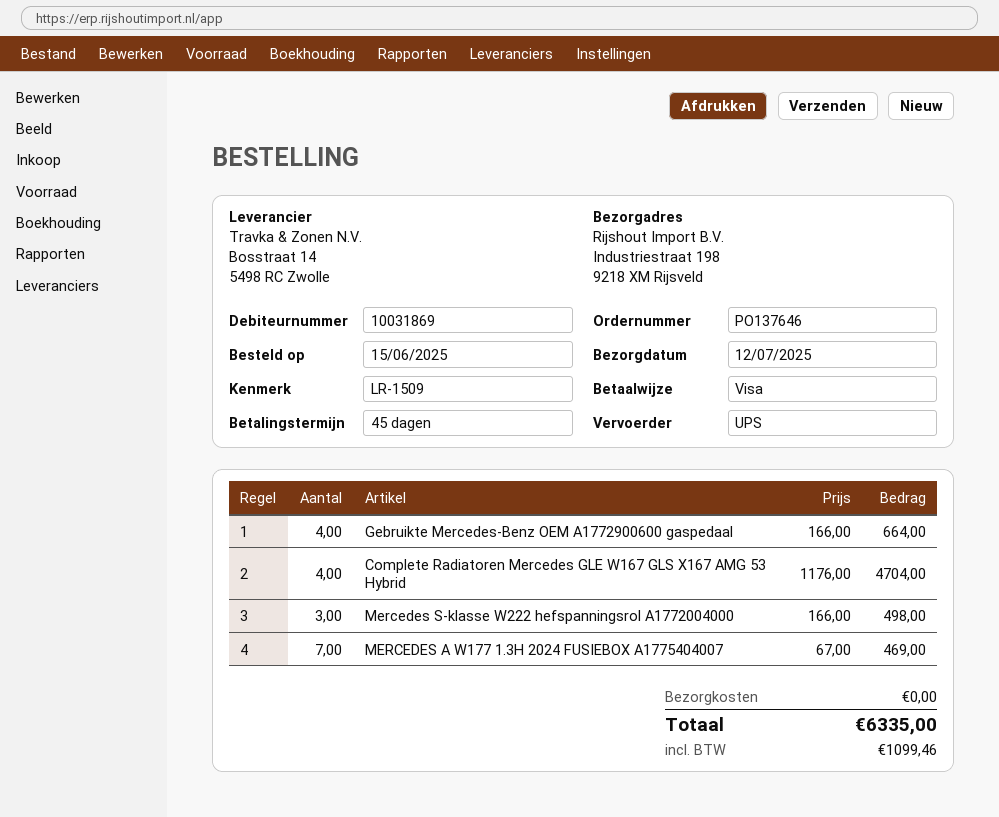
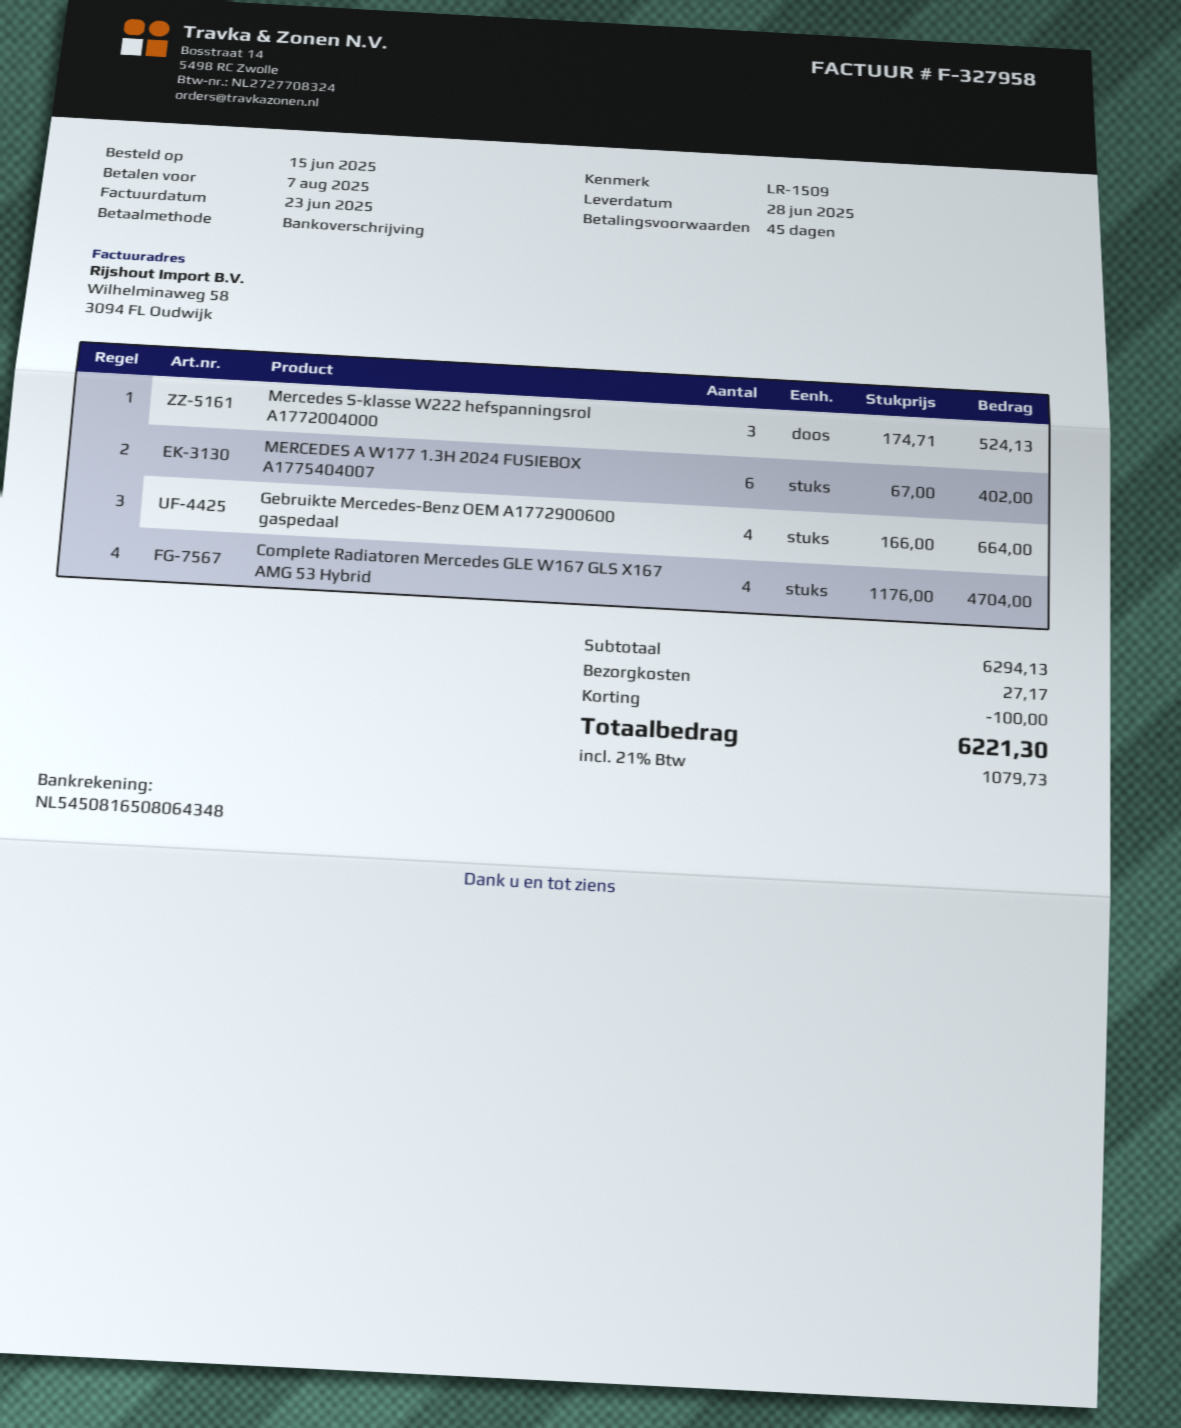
delivery date: 2025-07-12 -> 2025-06-28
payment method: Visa -> bank transfer
Mercedes S-klasse W222 hefspanningsrol A1772004000: 3 x 166.00 = 498.00 -> 3 x 174.71 = 524.13
MERCEDES A W177 1.3H 2024 FUSIEBOX A1775404007: 7 x 67.00 = 469.00 -> 6 x 67.00 = 402.00
discount: none -> 100.00
shipping: 0.00 -> 27.17
tax: 1099.46 -> 1079.73
total: 6335.00 -> 6221.30

